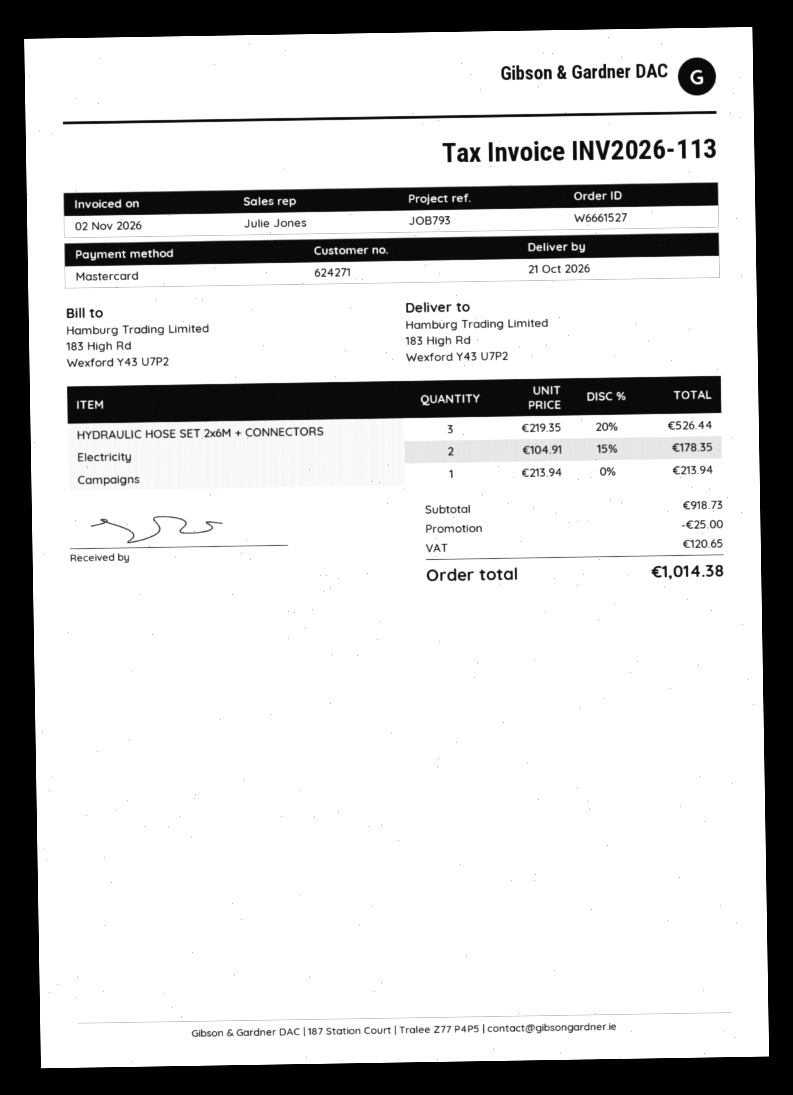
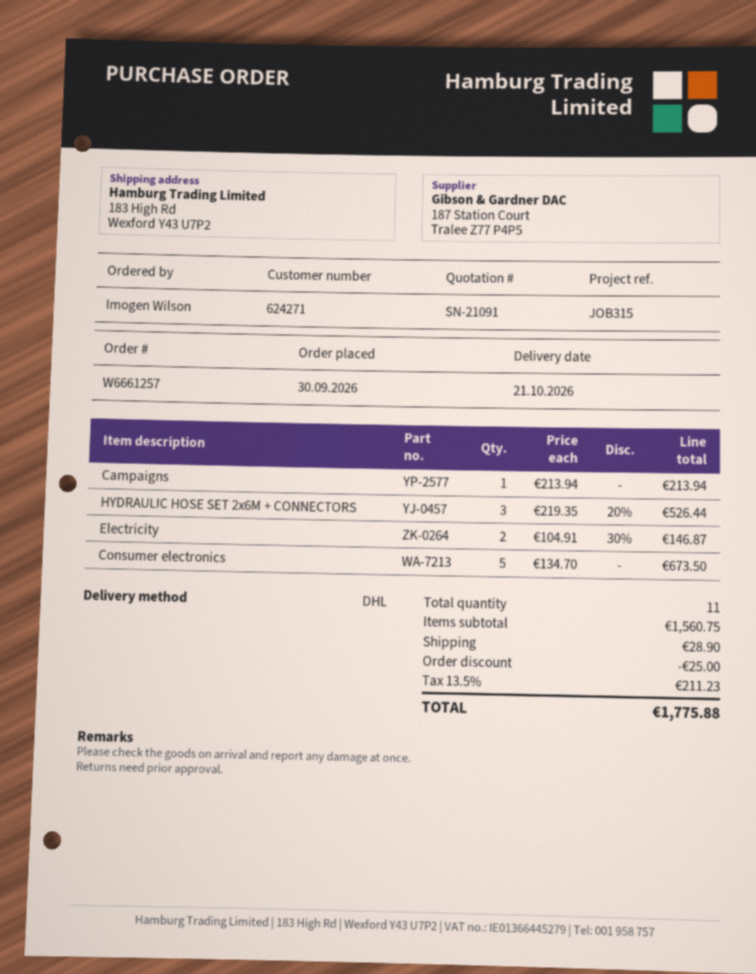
order number: W6661527 -> W6661257
reference: JOB793 -> JOB315
Electricity: 2 x 104.91 - 15% = 178.35 -> 2 x 104.91 - 30% = 146.87
Consumer electronics: none -> 5 x 134.70 = 673.50
subtotal: 918.73 -> 1560.75
shipping: none -> 28.90
tax: 120.65 -> 211.23
total: 1014.38 -> 1775.88

